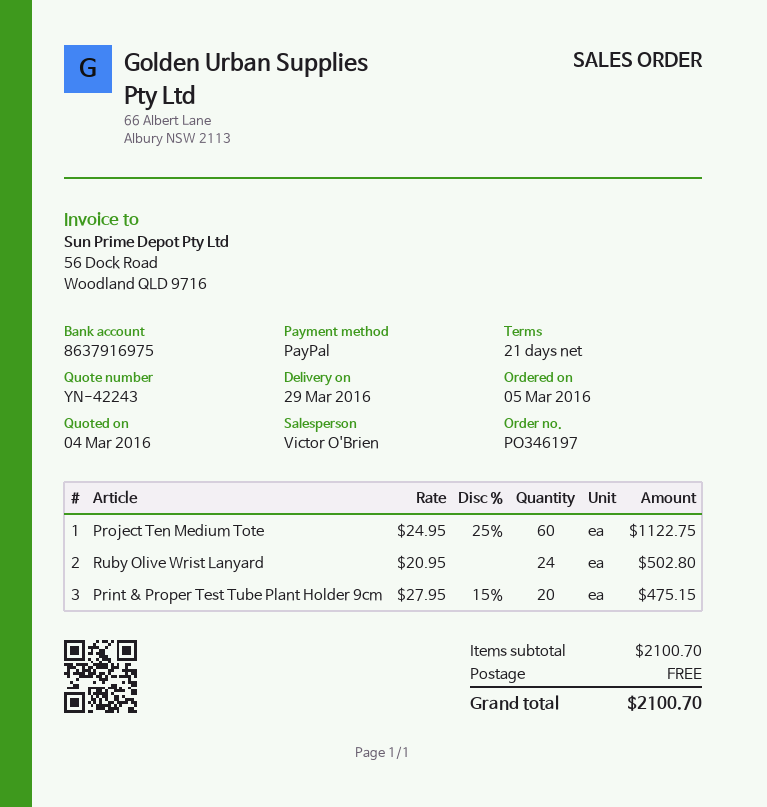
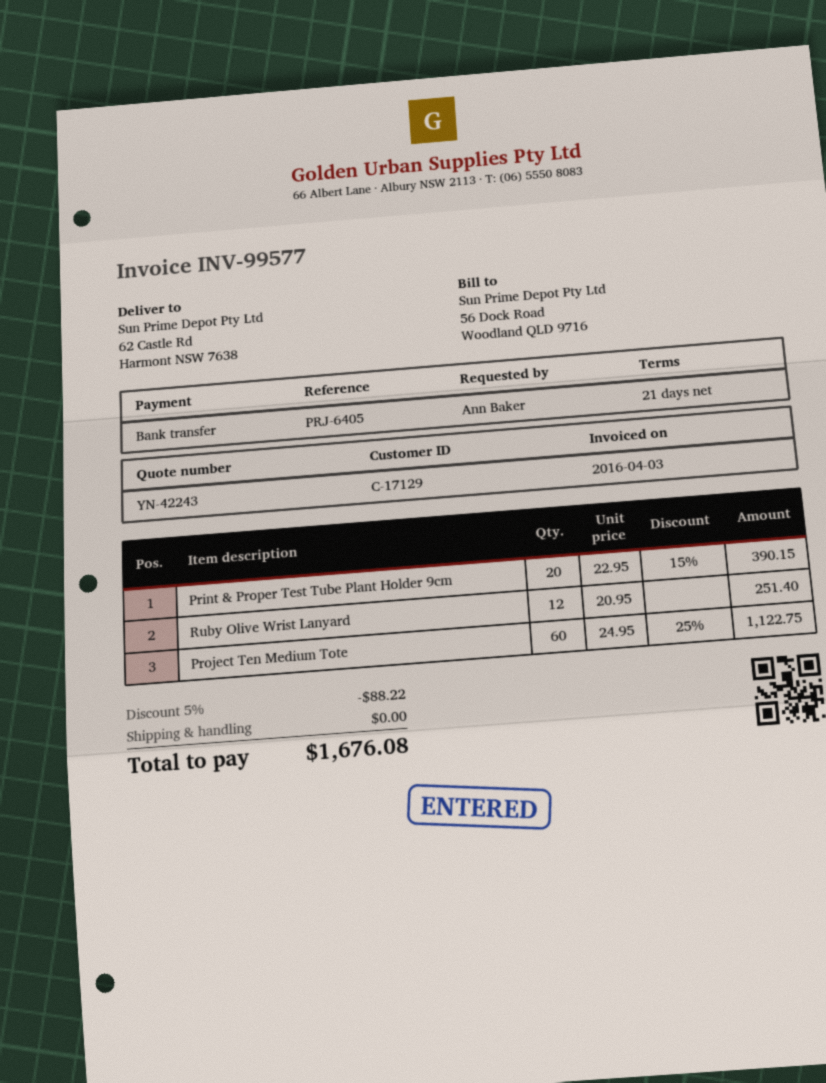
payment method: PayPal -> bank transfer
Ruby Olive Wrist Lanyard: 24 x 20.95 = 502.80 -> 12 x 20.95 = 251.40
Print & Proper Test Tube Plant Holder 9cm: 20 x 27.95 - 15% = 475.15 -> 20 x 22.95 - 15% = 390.15
discount: none -> 5% = 88.22
total: 2100.70 -> 1676.08

